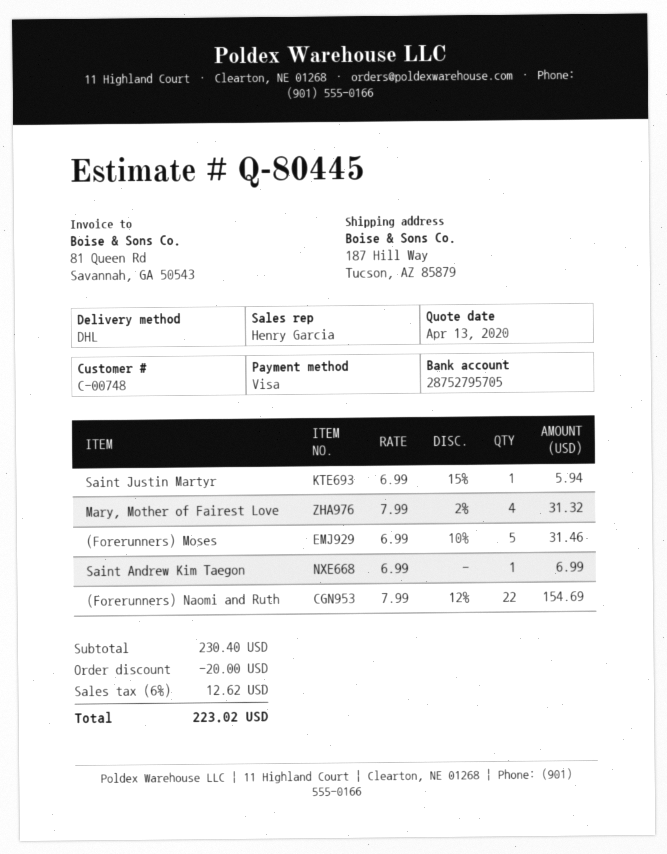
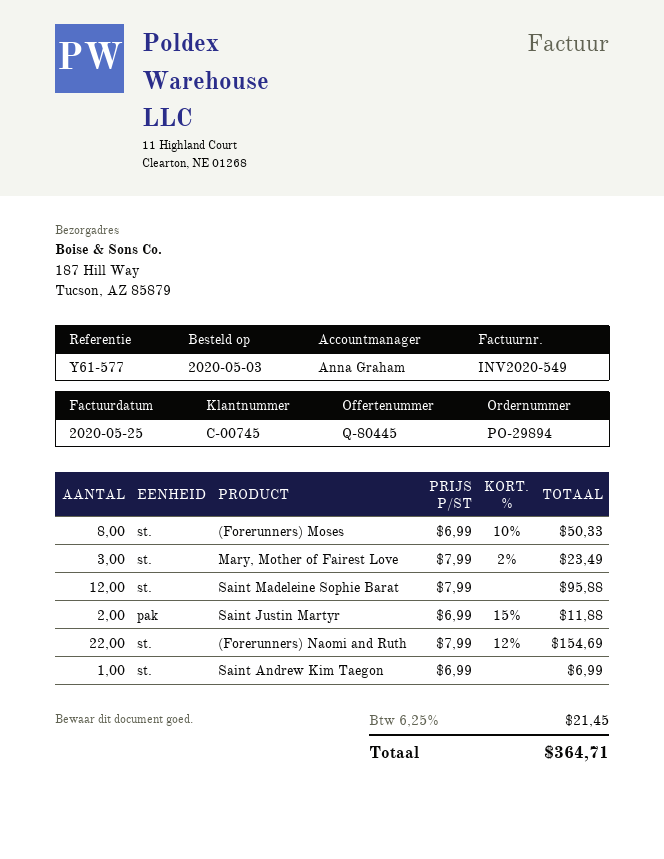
customer number: C-00748 -> C-00745
sales rep: Henry Garcia -> Anna Graham
Saint Justin Martyr: 1 x 6.99 - 15% = 5.94 -> 2 x 6.99 - 15% = 11.88
Mary, Mother of Fairest Love: 4 x 7.99 - 2% = 31.32 -> 3 x 7.99 - 2% = 23.49
(Forerunners) Moses: 5 x 6.99 - 10% = 31.46 -> 8 x 6.99 - 10% = 50.33
Saint Madeleine Sophie Barat: none -> 12 x 7.99 = 95.88
discount: 20.00 -> none
tax: 6% = 12.62 -> 6.25% = 21.45
total: 223.02 -> 364.71

